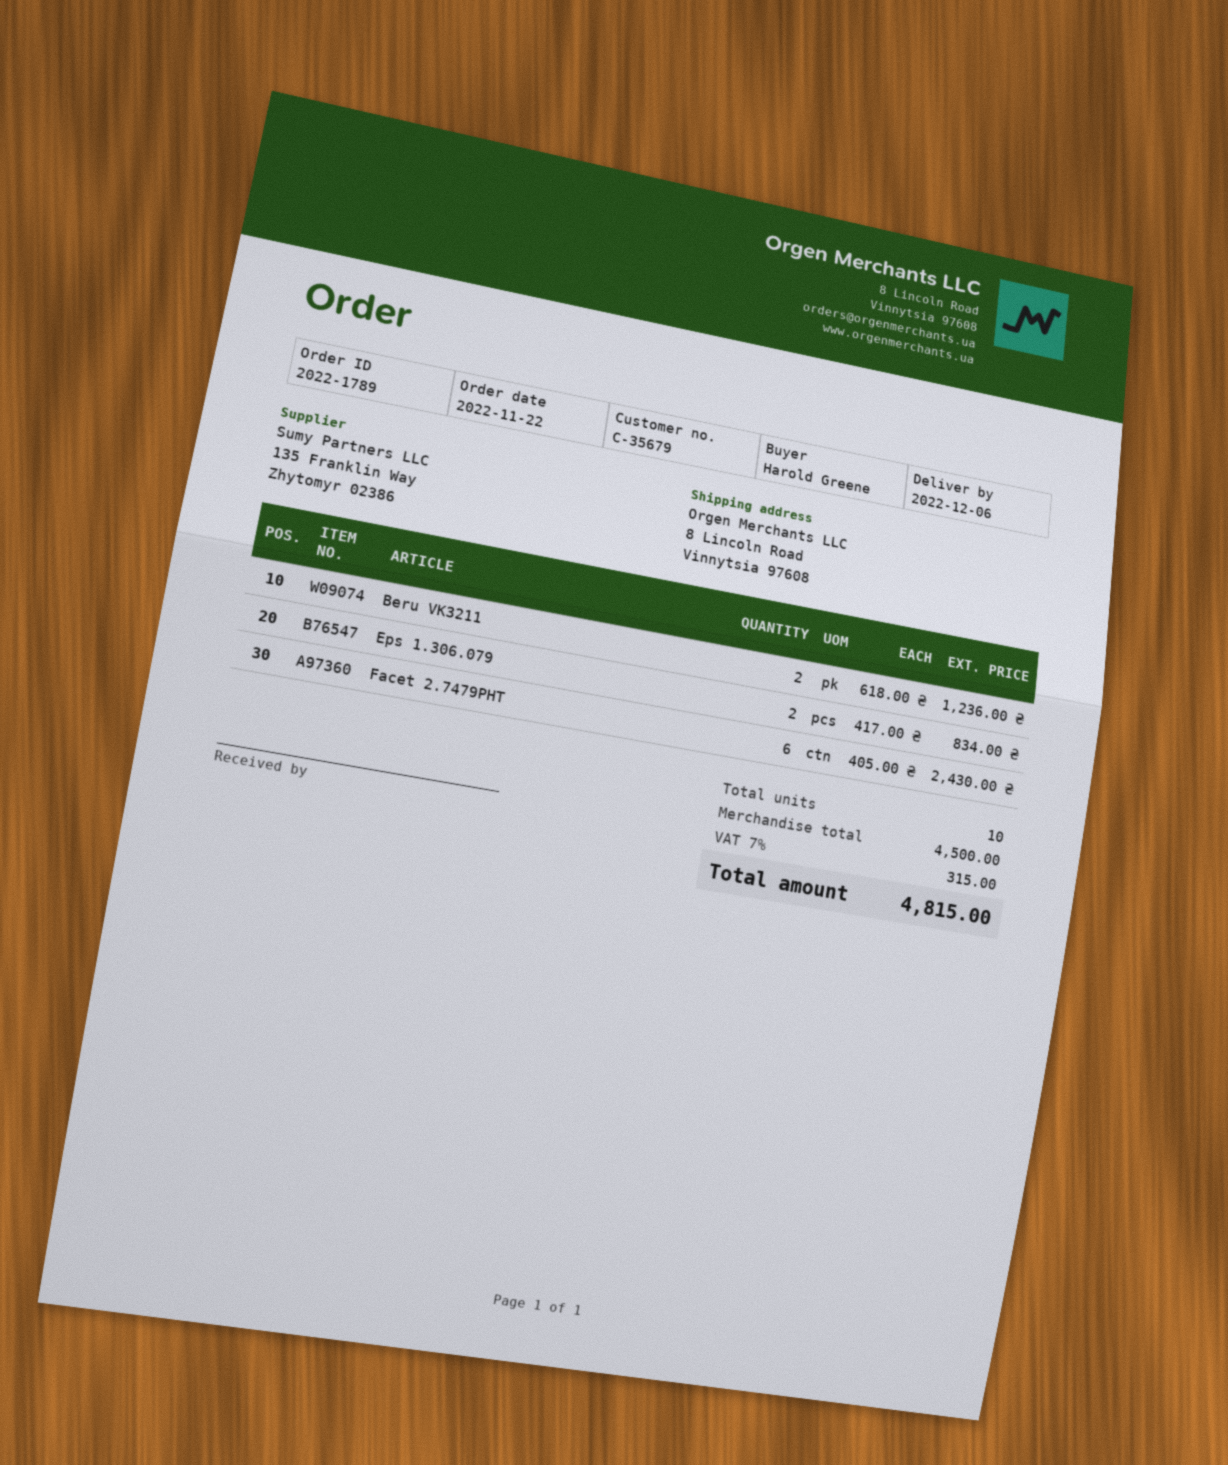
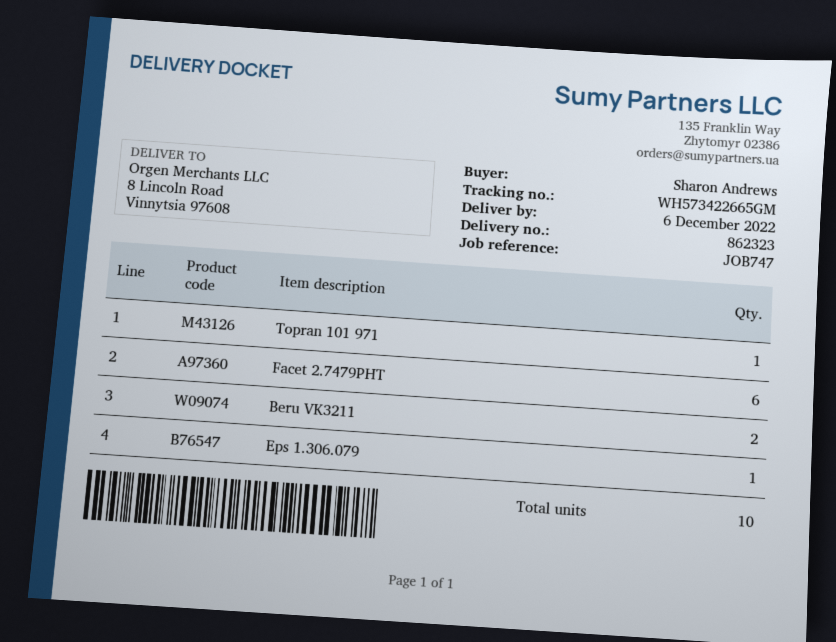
ordered by: Harold Greene -> Sharon Andrews
Eps 1.306.079: 2 -> 1
Topran 101 971: none -> 1

